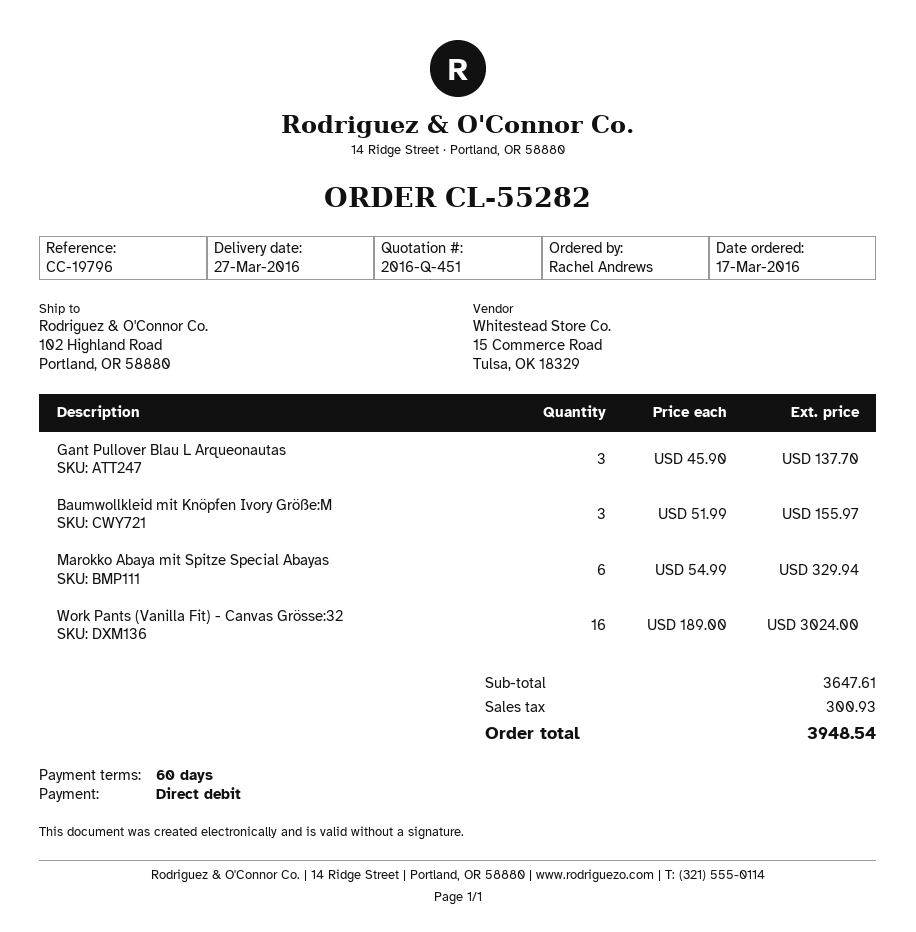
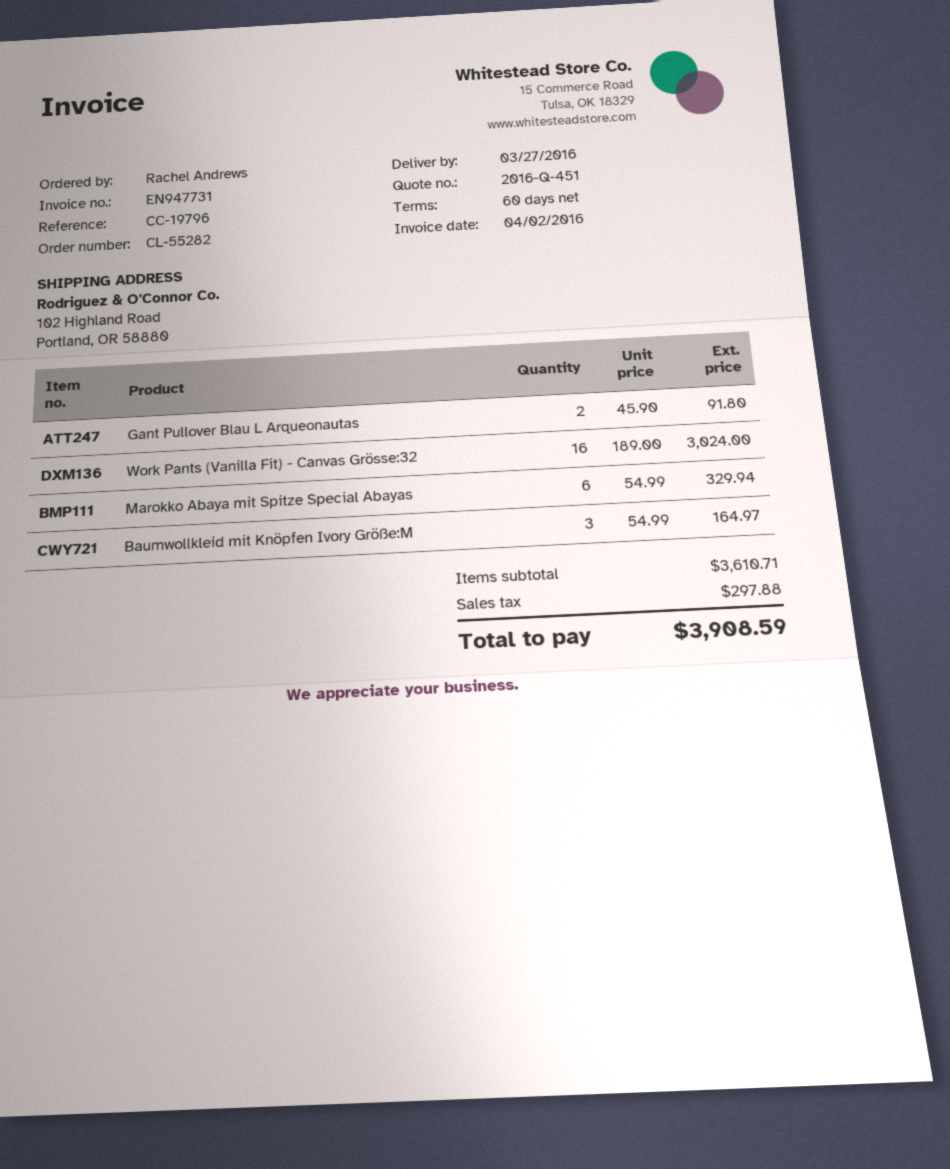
Gant Pullover Blau L Arqueonautas: 3 x 45.90 = 137.70 -> 2 x 45.90 = 91.80
Baumwollkleid mit Knöpfen Ivory Größe:M: 3 x 51.99 = 155.97 -> 3 x 54.99 = 164.97
subtotal: 3647.61 -> 3610.71
tax: 300.93 -> 297.88
total: 3948.54 -> 3908.59

